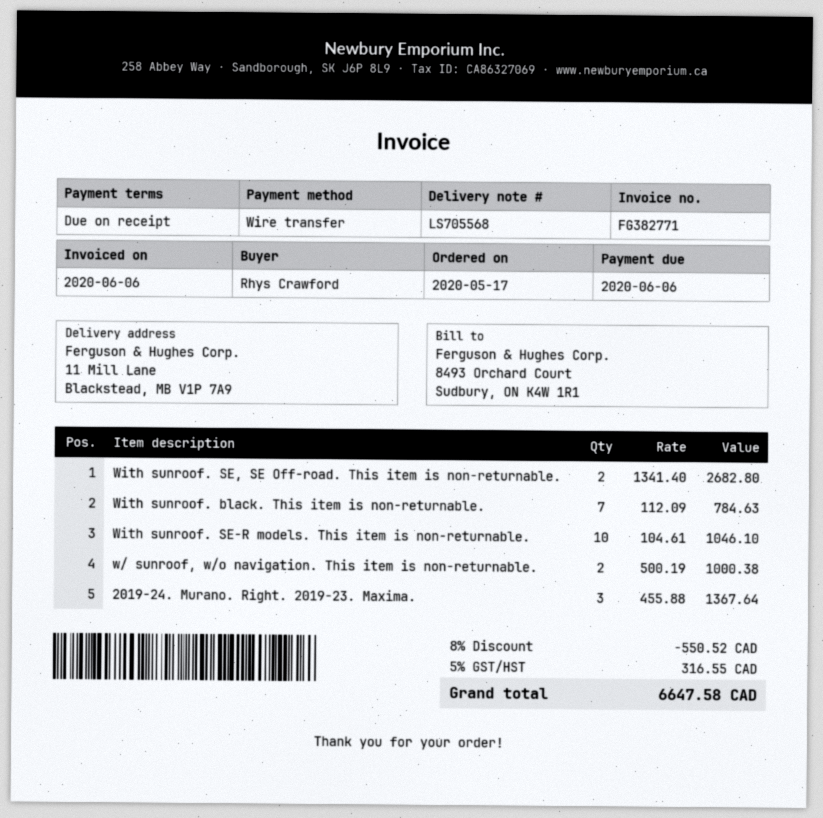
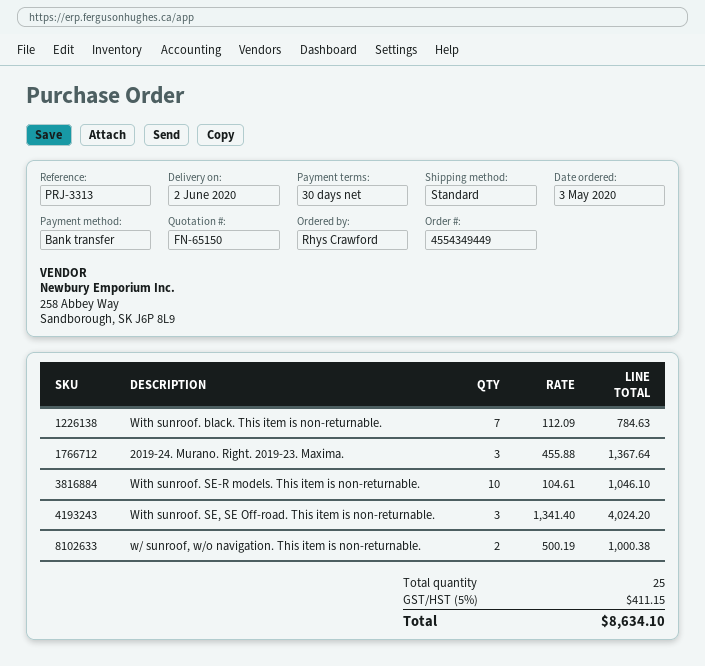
order date: 2020-05-17 -> 2020-05-03
payment terms: on receipt -> 30 days
With sunroof. SE, SE Off-road. This item is non-returnable.: 2 x 1341.40 = 2682.80 -> 3 x 1341.40 = 4024.20
discount: 8% = 550.52 -> none
tax: 5% = 316.55 -> 5% = 411.15
total: 6647.58 -> 8634.10

